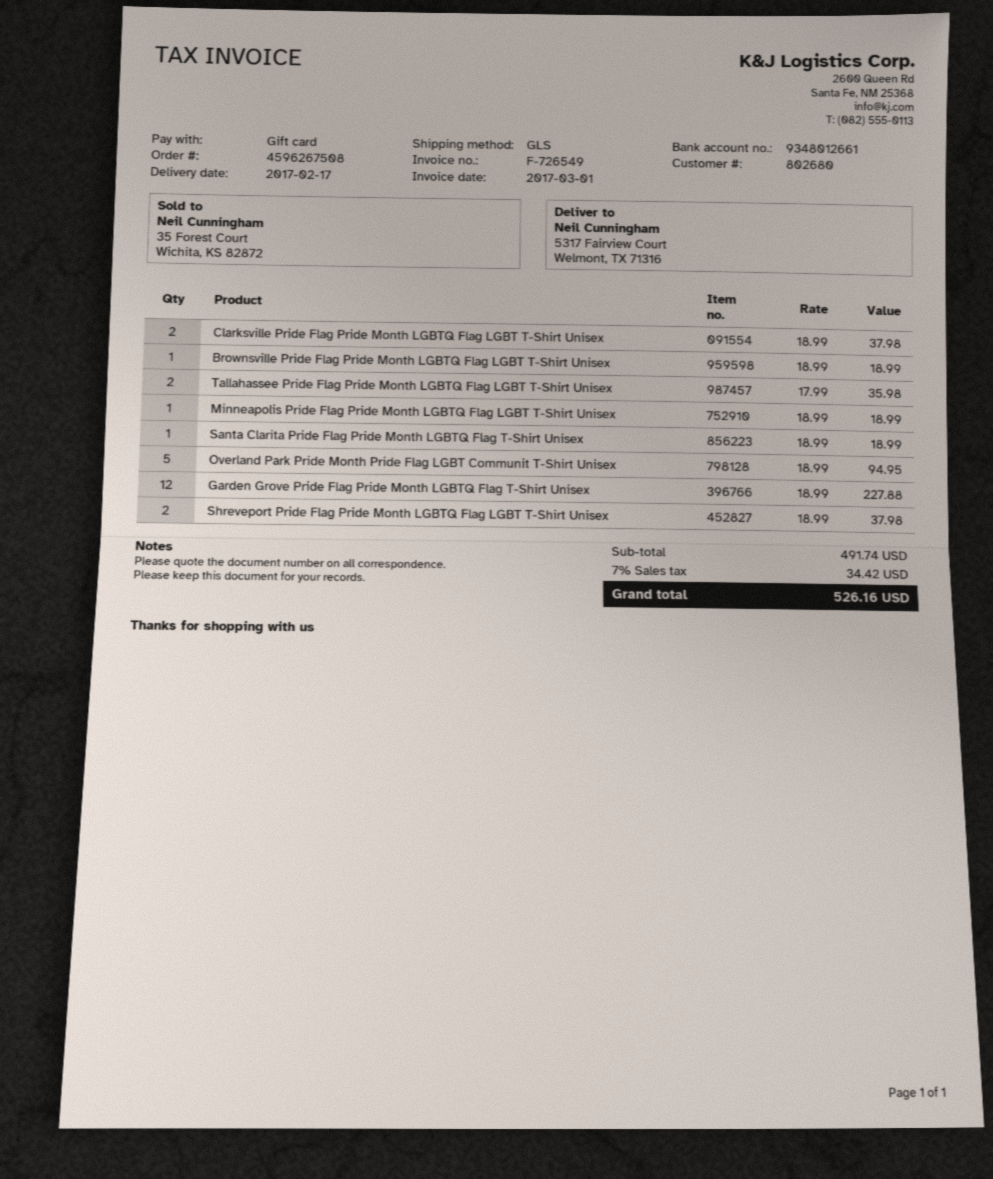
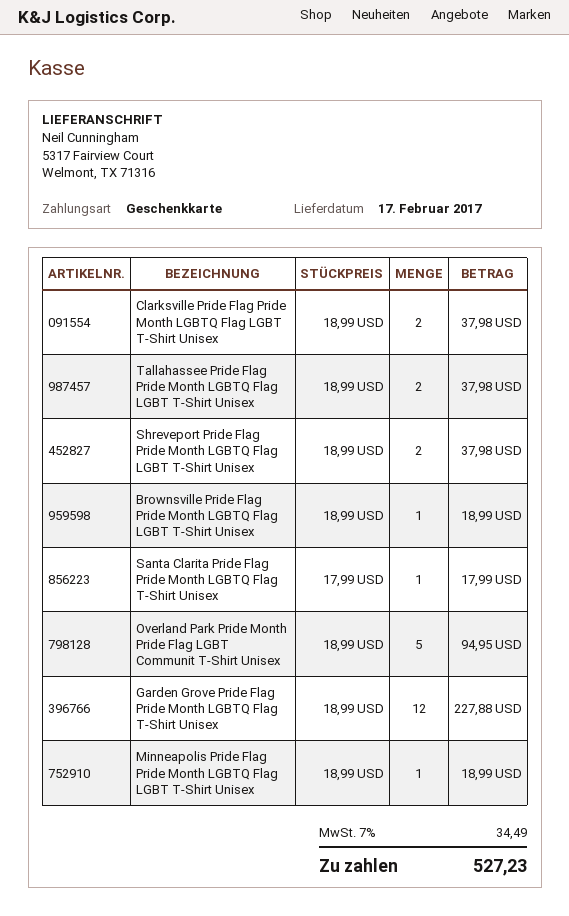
Tallahassee Pride Flag Pride Month LGBTQ Flag LGBT T-Shirt Unisex: 2 x 17.99 = 35.98 -> 2 x 18.99 = 37.98
Santa Clarita Pride Flag Pride Month LGBTQ Flag T-Shirt Unisex: 1 x 18.99 = 18.99 -> 1 x 17.99 = 17.99
tax: 7% = 34.42 -> 7% = 34.49
total: 526.16 -> 527.23

